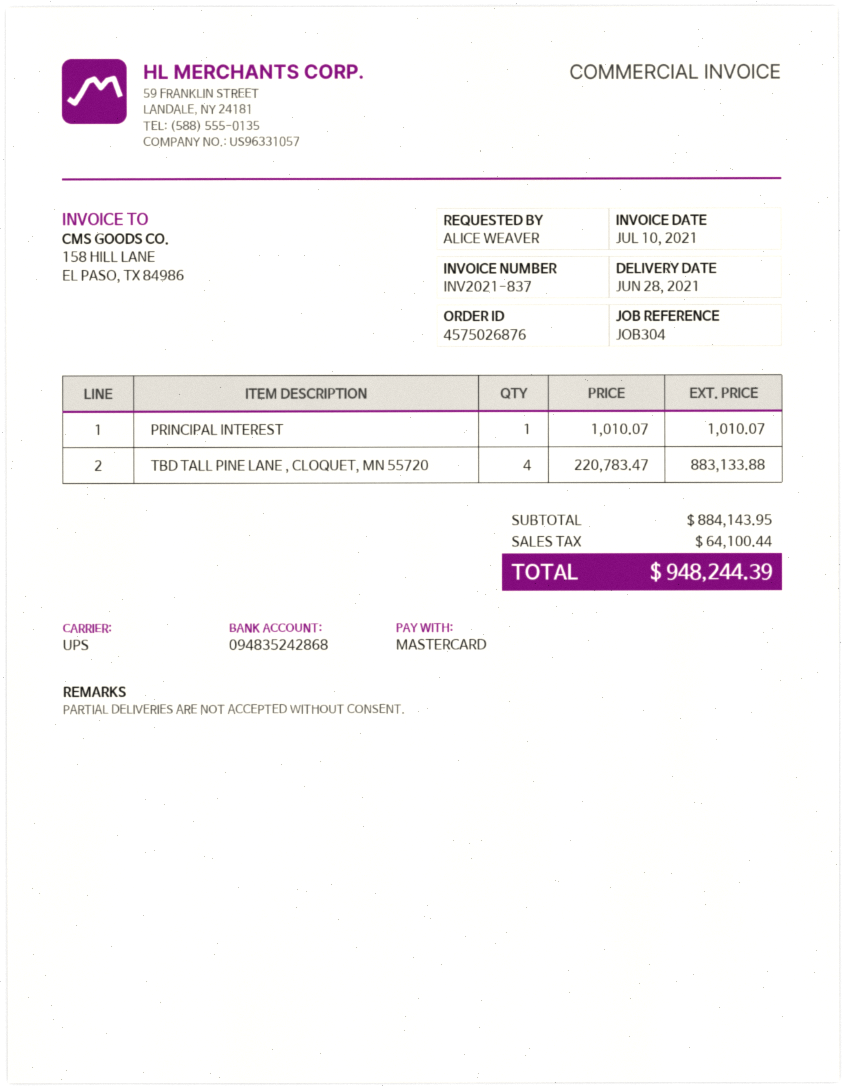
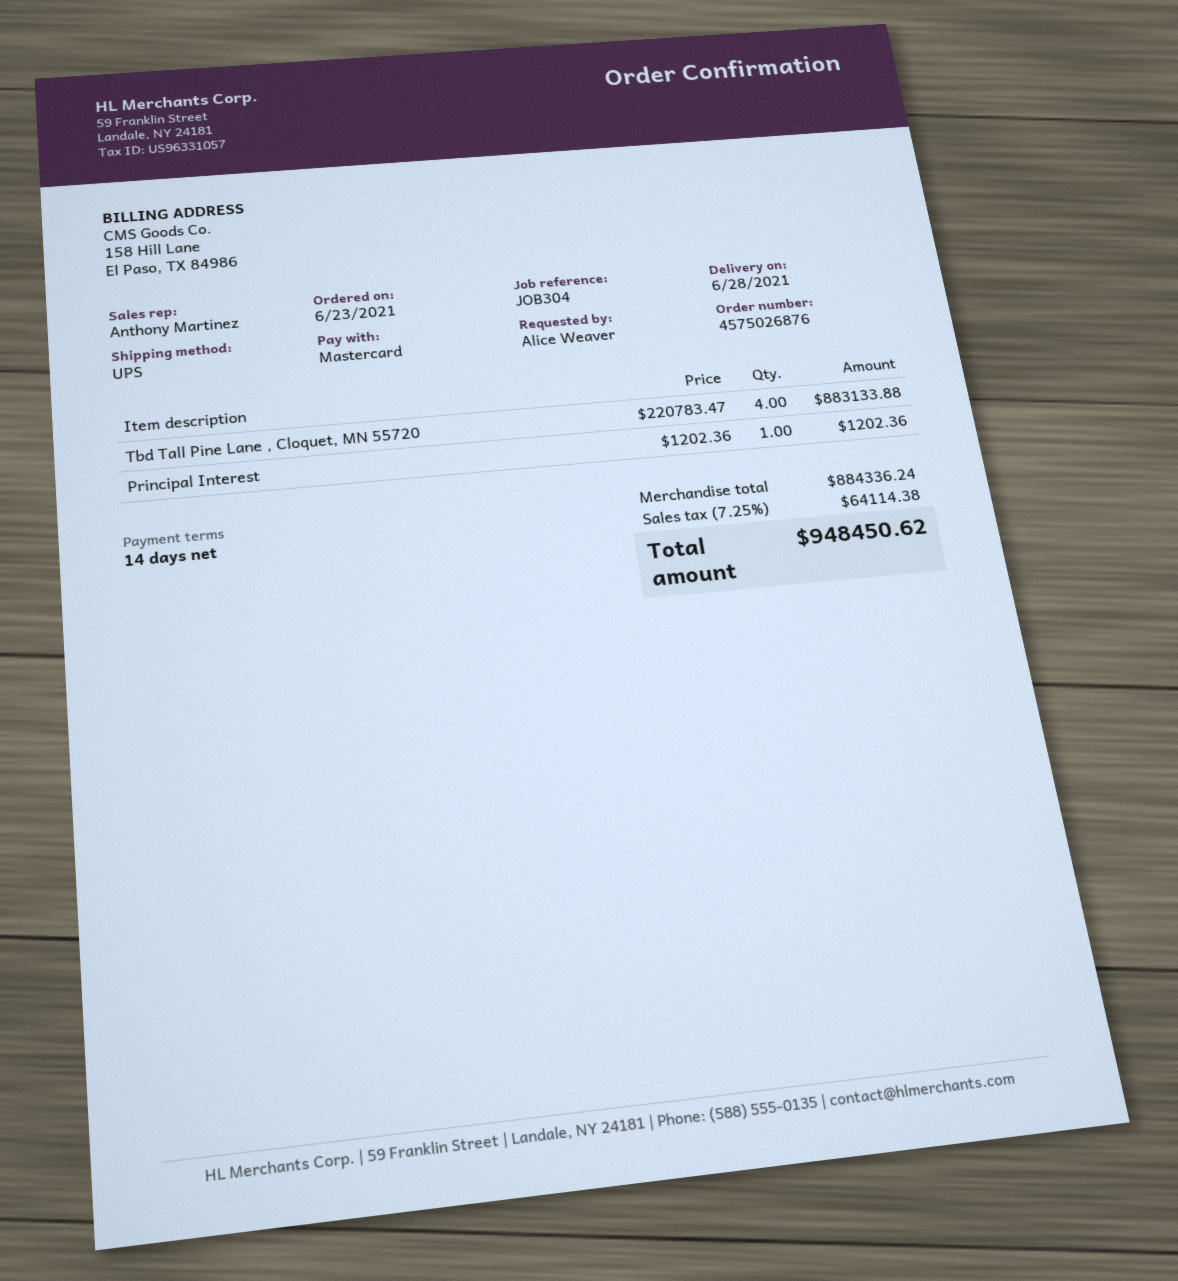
PRINCIPAL INTEREST: 1 x 1010.07 = 1010.07 -> 1 x 1202.36 = 1202.36
subtotal: 884143.95 -> 884336.24
tax: 64100.44 -> 64114.38
total: 948244.39 -> 948450.62

